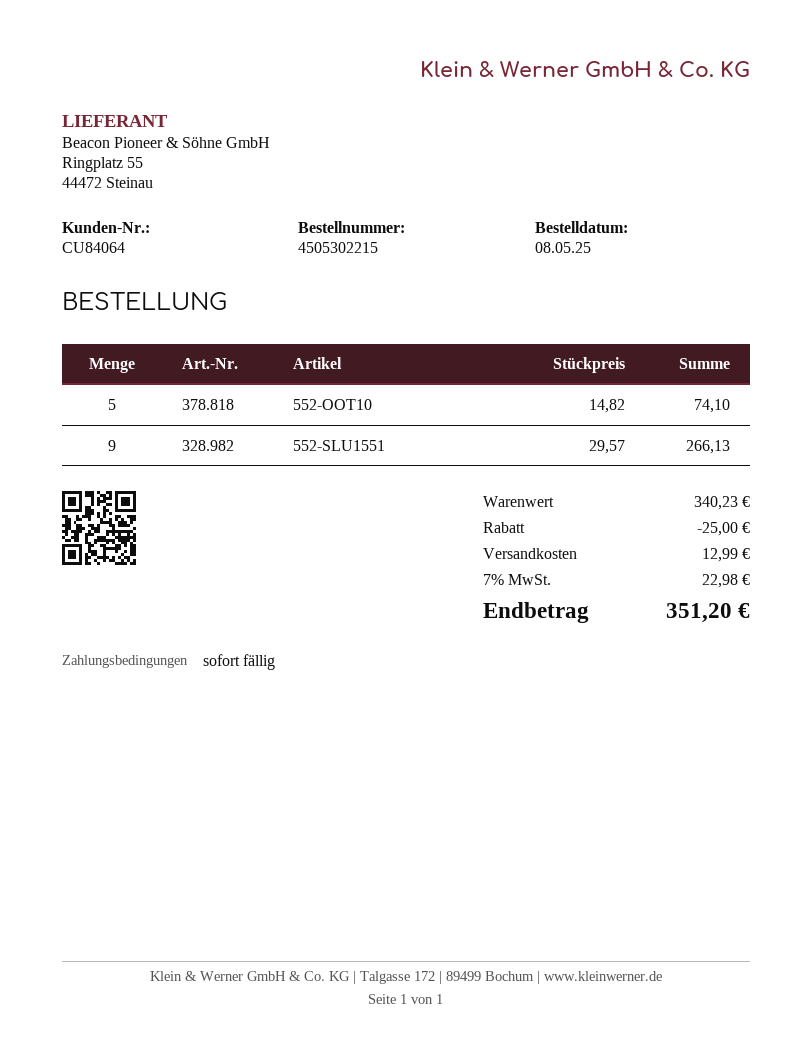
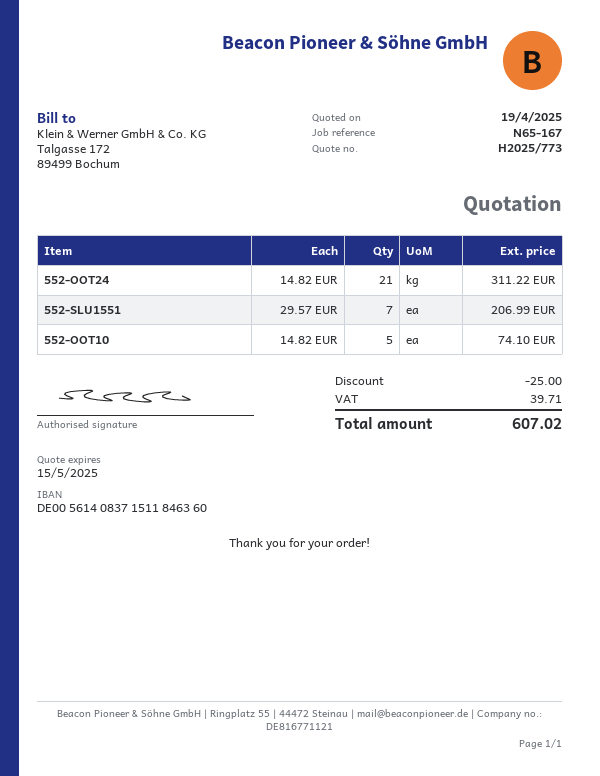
552-SLU1551: 9 x 29.57 = 266.13 -> 7 x 29.57 = 206.99
552-OOT24: none -> 21 x 14.82 = 311.22
shipping: 12.99 -> none
tax: 22.98 -> 39.71
total: 351.20 -> 607.02

